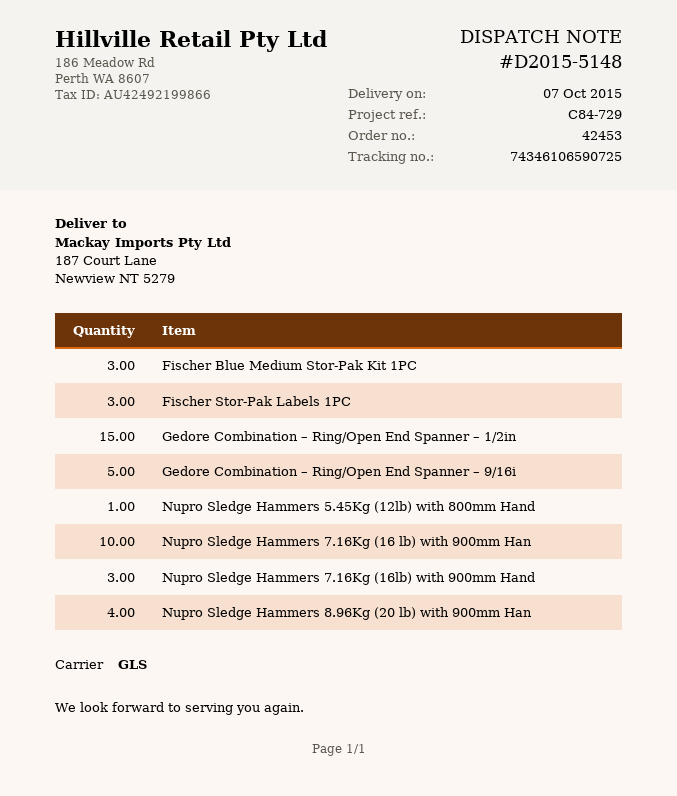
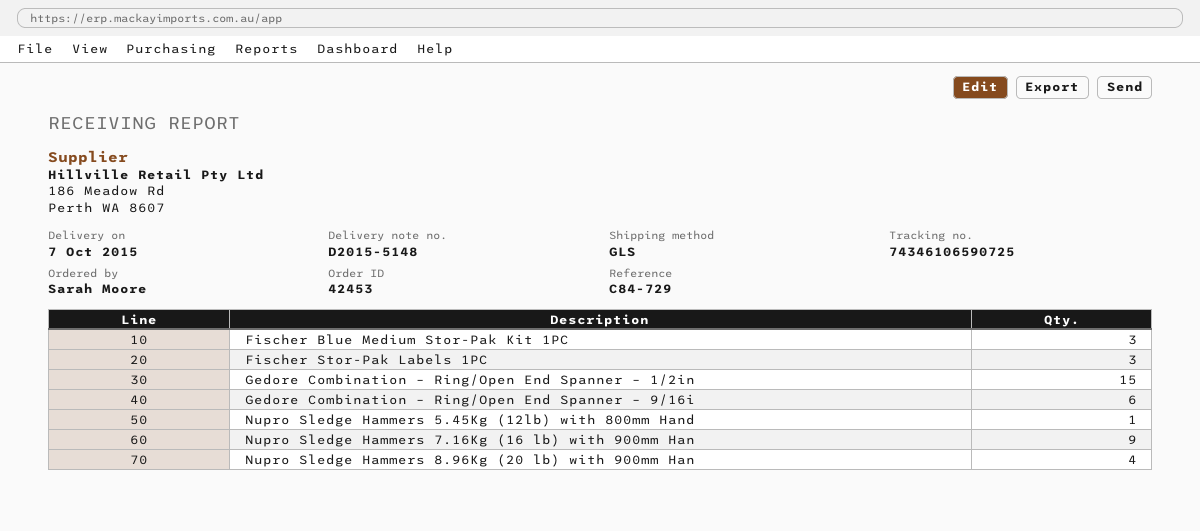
Gedore Combination – Ring/Open End Spanner – 9/16i: 5 -> 6
Nupro Sledge Hammers 7.16Kg (16 lb) with 900mm Han: 10 -> 9
Nupro Sledge Hammers 7.16Kg (16lb) with 900mm Hand: 3 -> none

